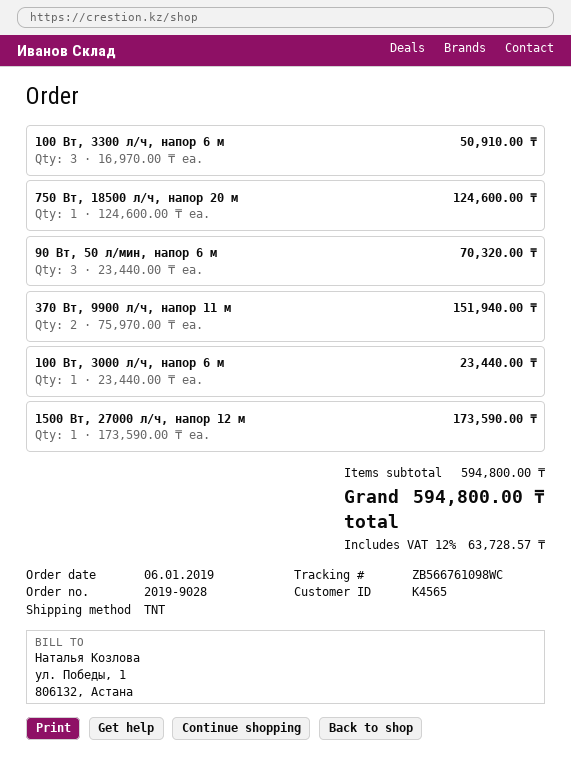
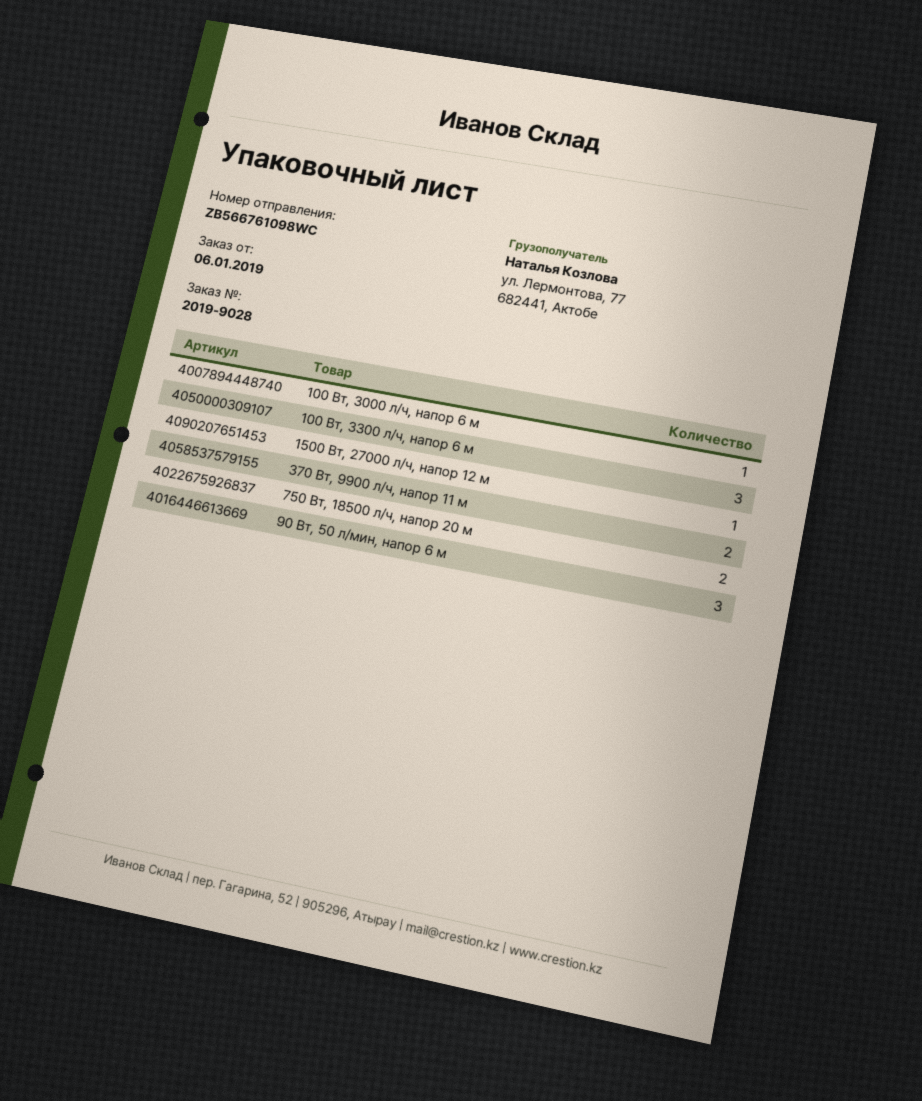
750 Вт, 18500 л/ч, напор 20 м: 1 -> 2

